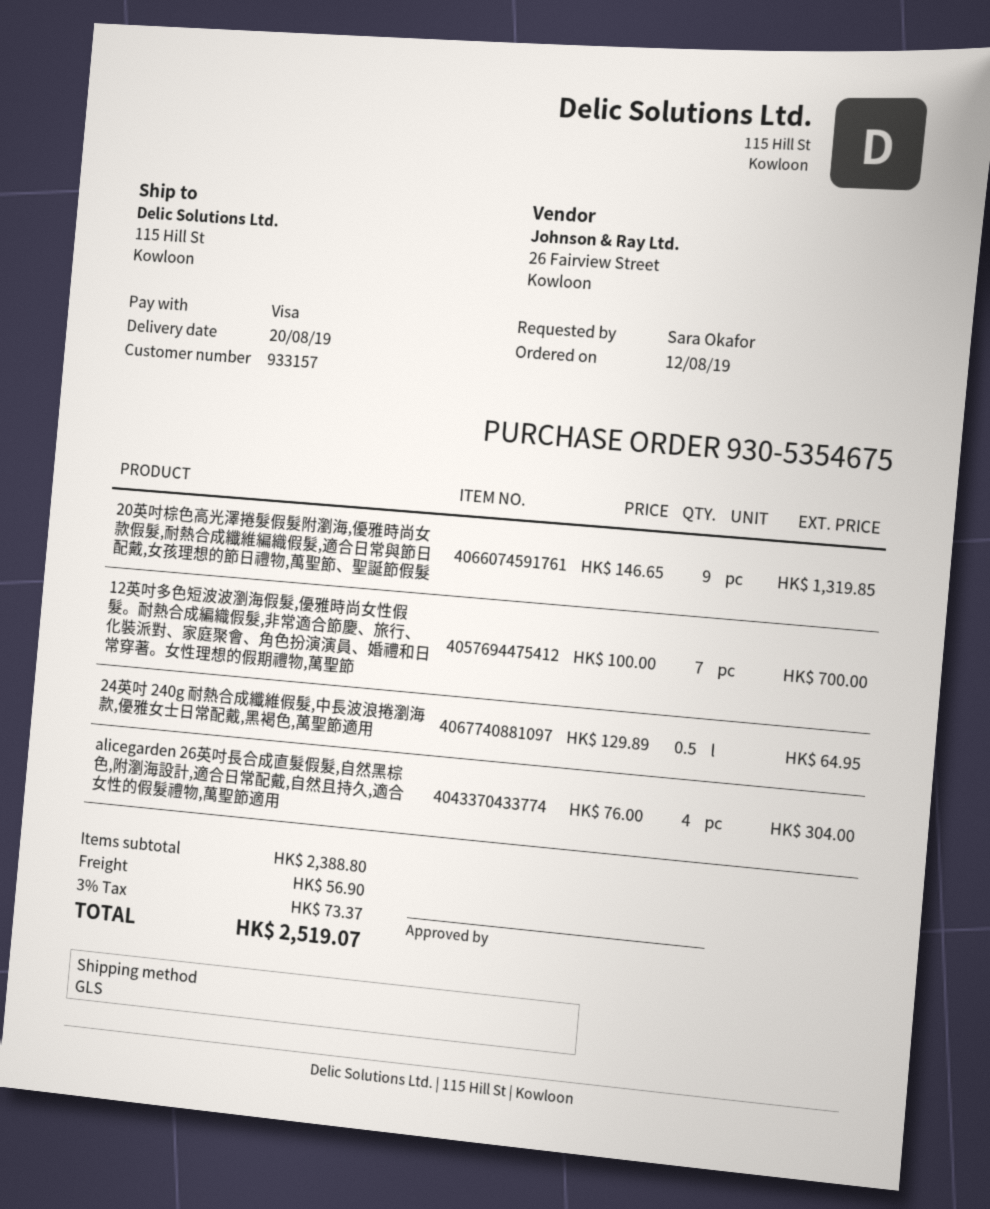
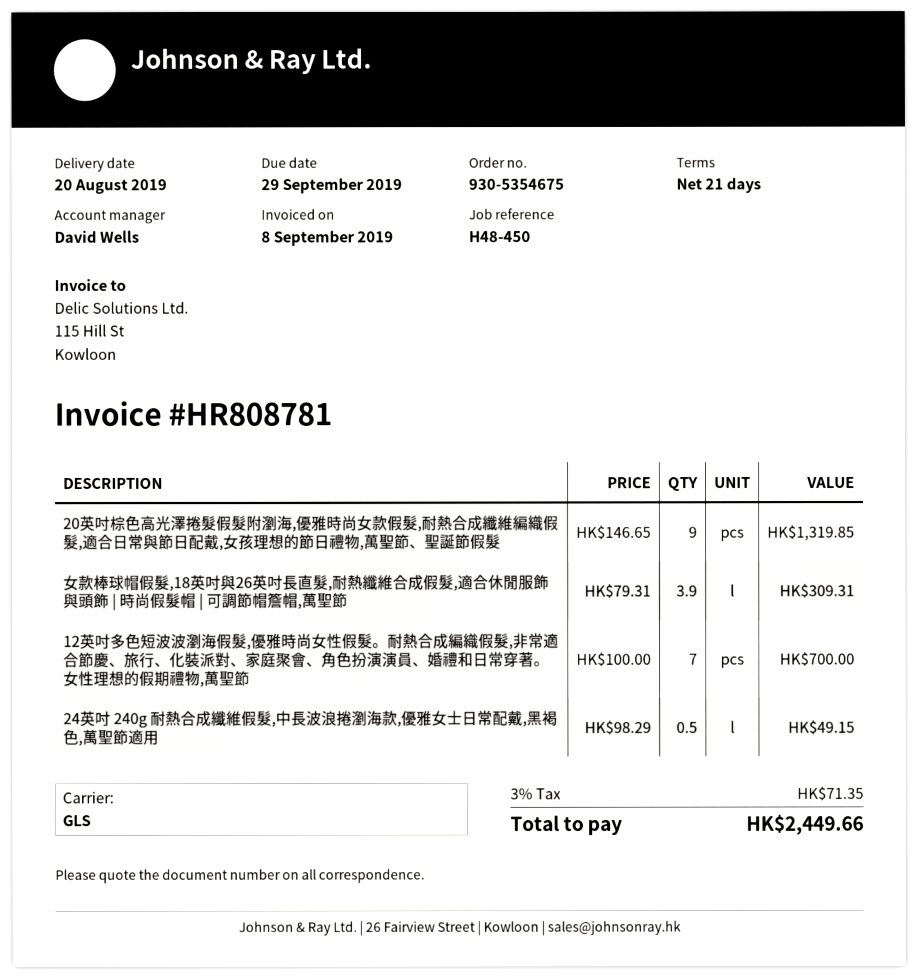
24英吋 240g 耐熱合成纖維假髮,中長波浪捲瀏海款,優雅女士日常配戴,黑褐色,萬聖節適用: 0.5 x 129.89 = 64.95 -> 0.5 x 98.29 = 49.15
alicegarden 26英吋長合成直髮假髮,自然黑棕色,附瀏海設計,適合日常配戴,自然且持久,適合女性的假髮禮物,萬聖節適用: 4 x 76.00 = 304.00 -> none
女款棒球帽假髮,18英吋與26英吋長直髮,耐熱纖維合成假髮,適合休閒服飾與頭飾 | 時尚假髮帽 | 可調節帽簷帽,萬聖節: none -> 3.9 x 79.31 = 309.31
shipping: 56.90 -> none
tax: 3% = 73.37 -> 3% = 71.35
total: 2519.07 -> 2449.66

